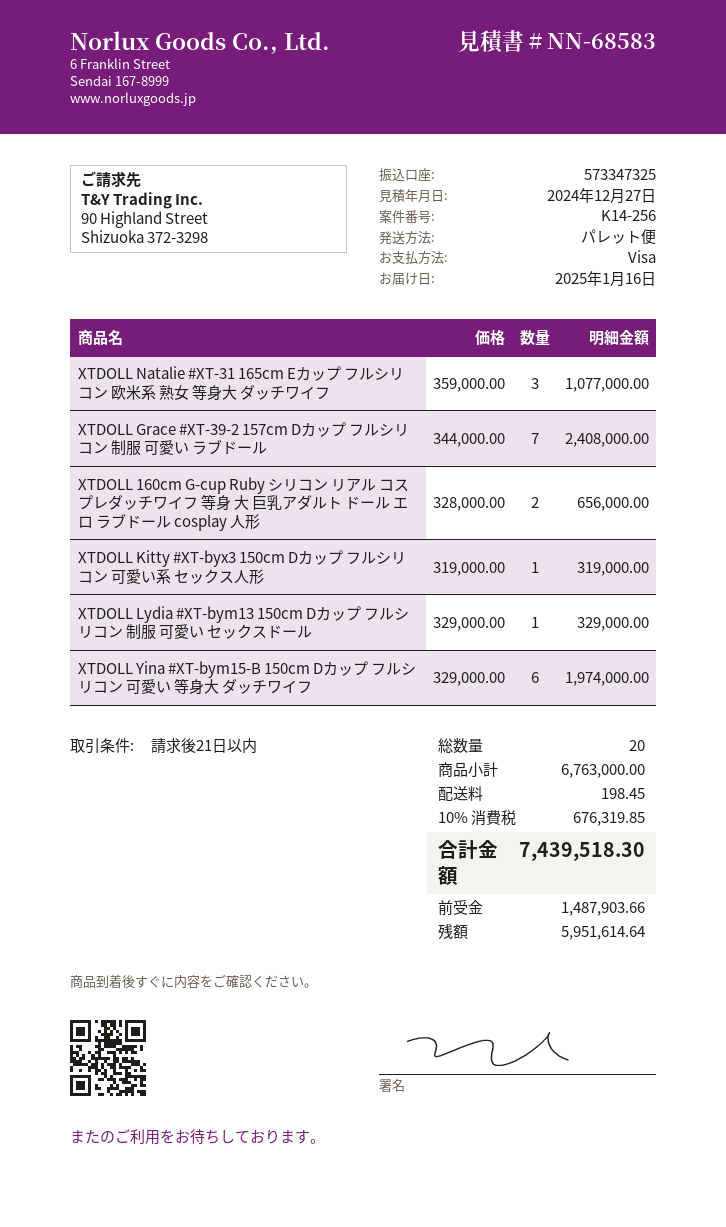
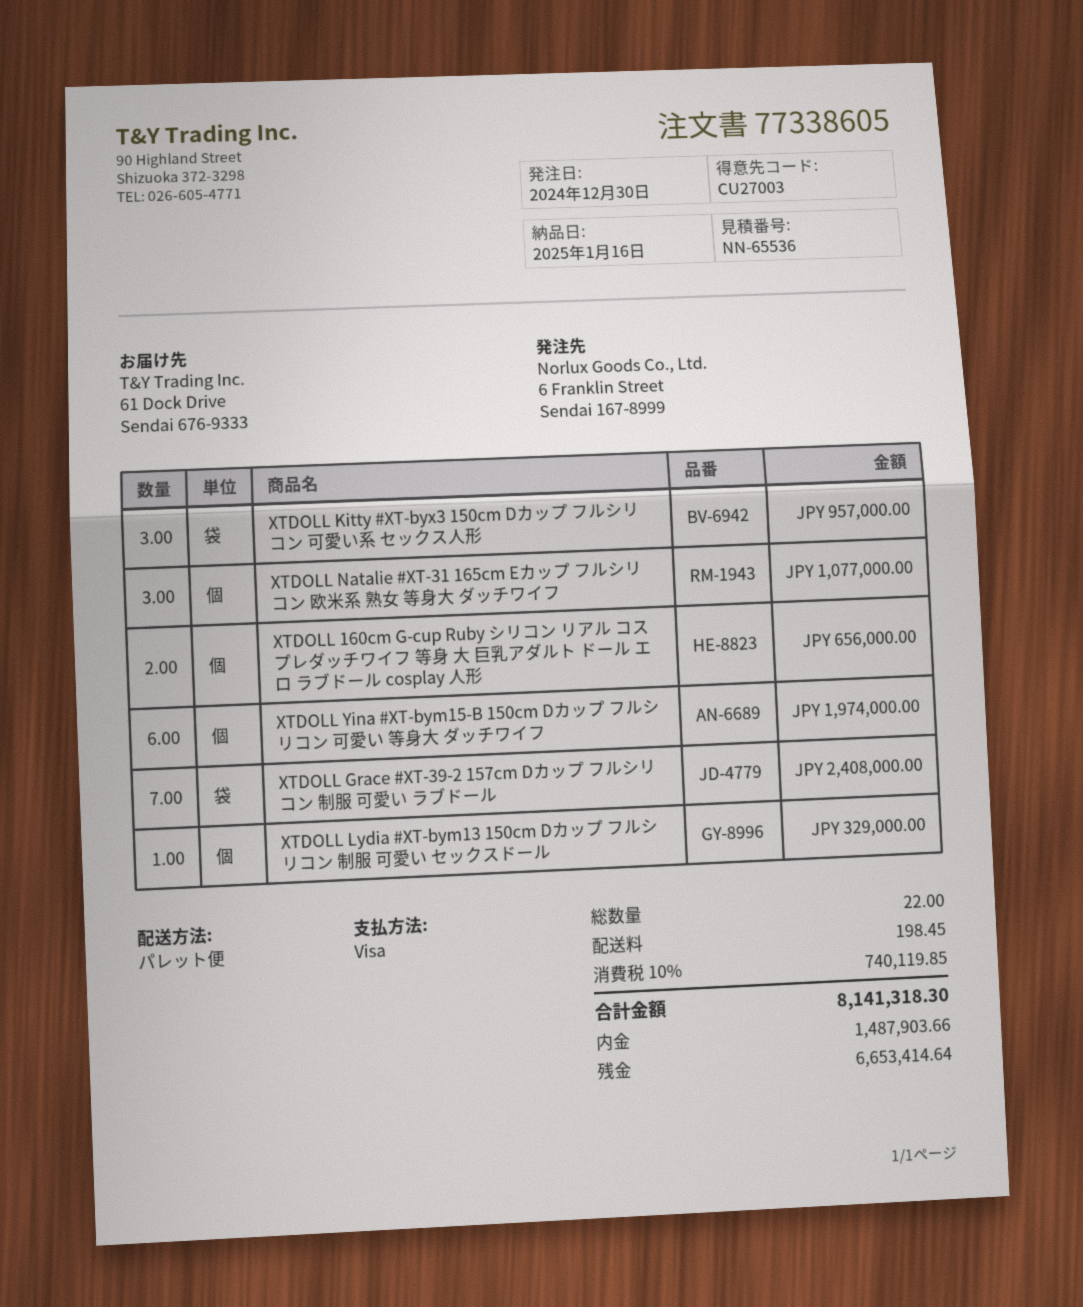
quote number: NN-68583 -> NN-65536
XTDOLL Kitty #XT-byx3 150cm Dカップ フルシリコン 可愛い系 セックス人形: 1 for 319000.00 -> 3 for 957000.00
total quantity: 20 -> 22
tax: 10% = 676319.85 -> 10% = 740119.85
total: 7439518.30 -> 8141318.30
balance: 5951614.64 -> 6653414.64

